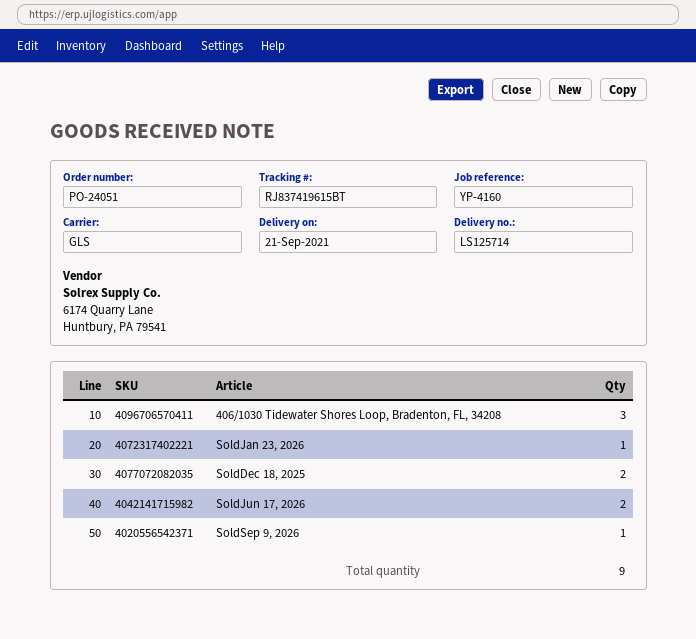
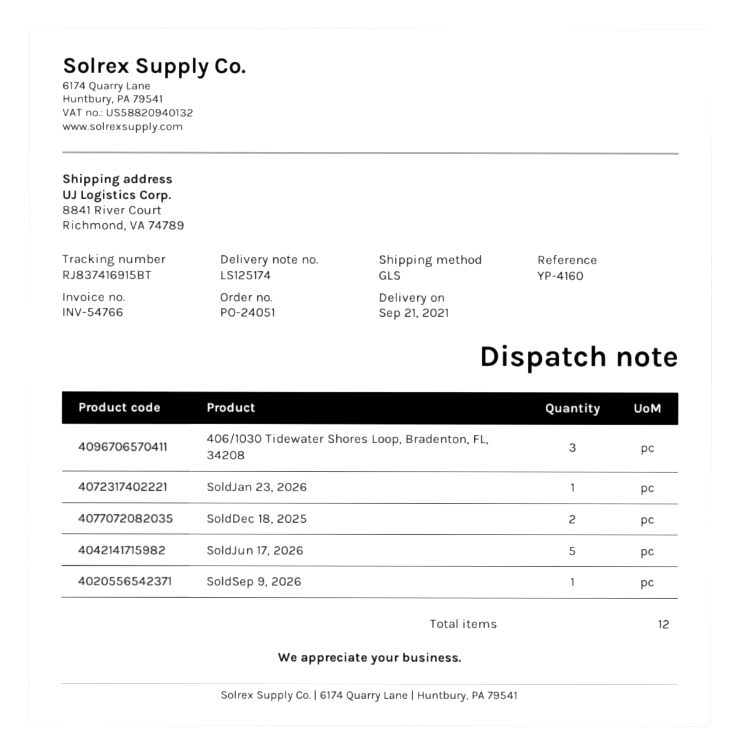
delivery note number: LS125714 -> LS125174
tracking number: RJ837419615BT -> RJ837416915BT
SoldJun 17, 2026: 2 -> 5
total quantity: 9 -> 12

